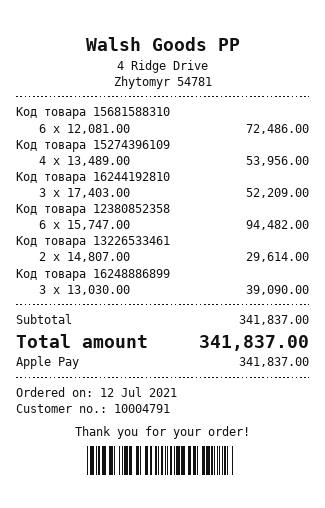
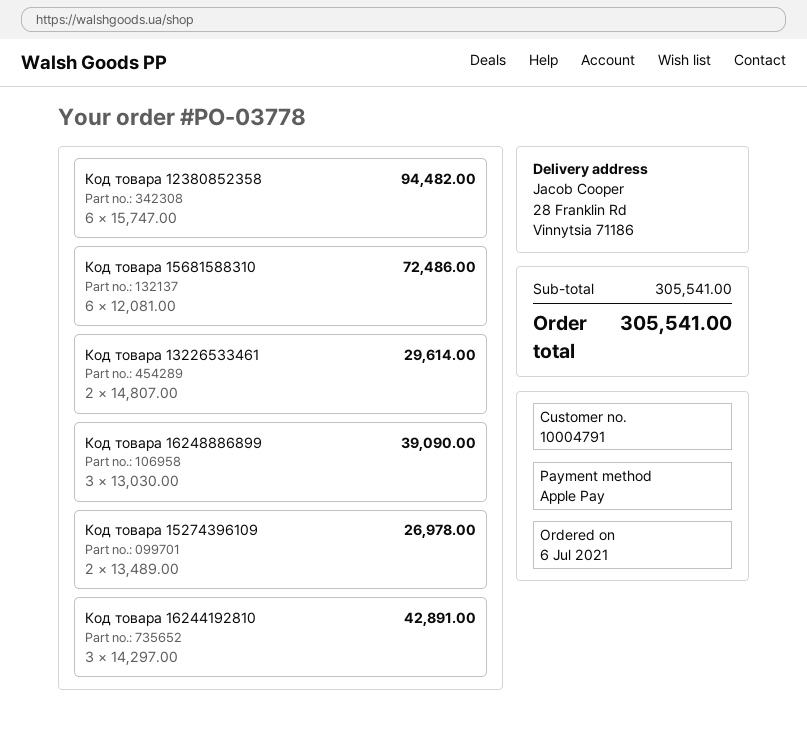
order date: 2021-07-12 -> 2021-07-06
Код товара 15274396109: 4 x 13489.00 = 53956.00 -> 2 x 13489.00 = 26978.00
Код товара 16244192810: 3 x 17403.00 = 52209.00 -> 3 x 14297.00 = 42891.00
subtotal: 341837.00 -> 305541.00
total: 341837.00 -> 305541.00

